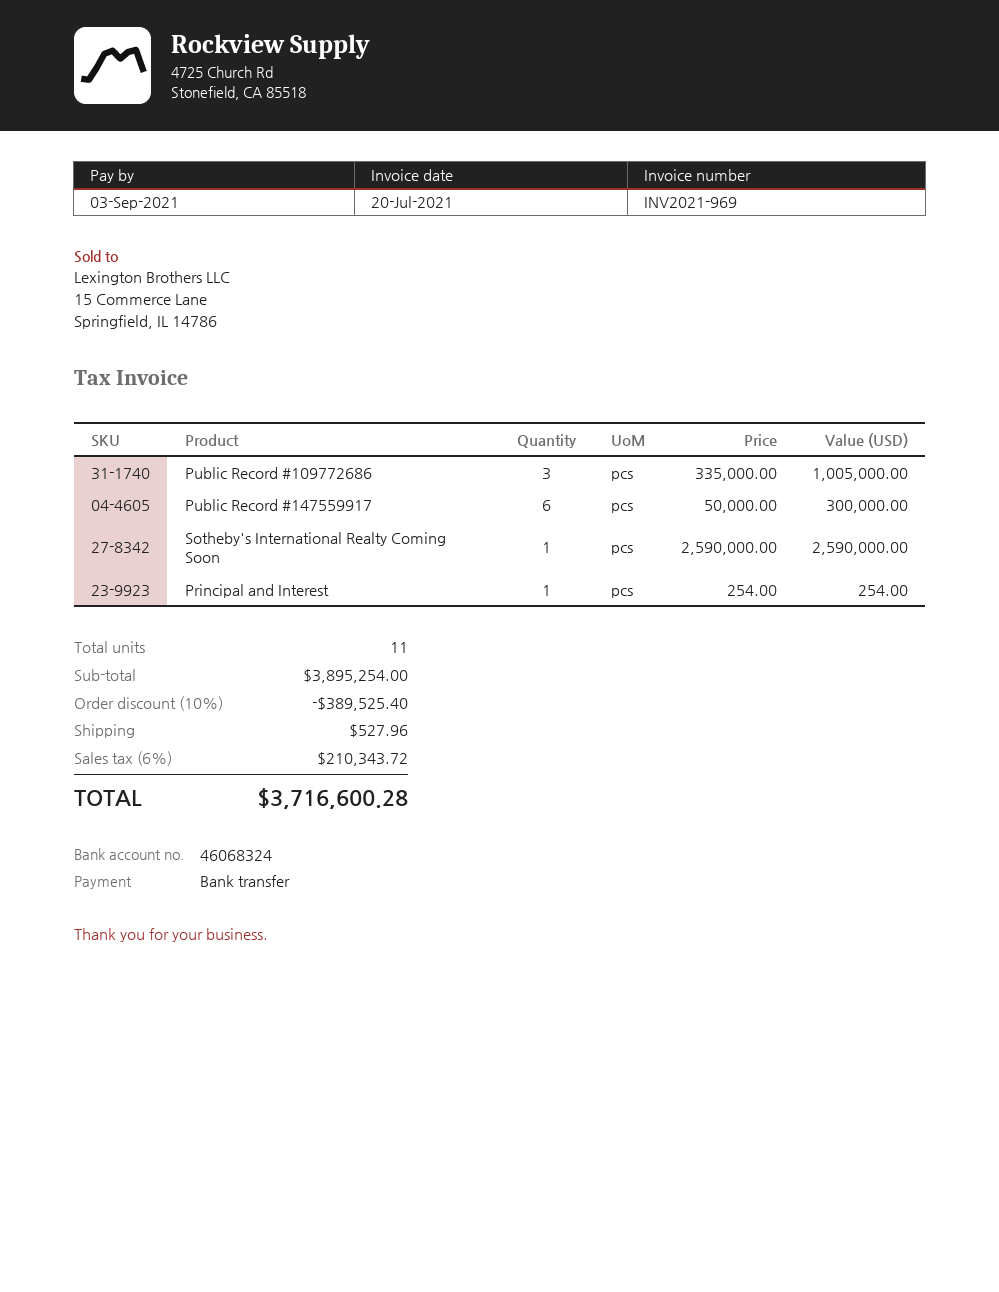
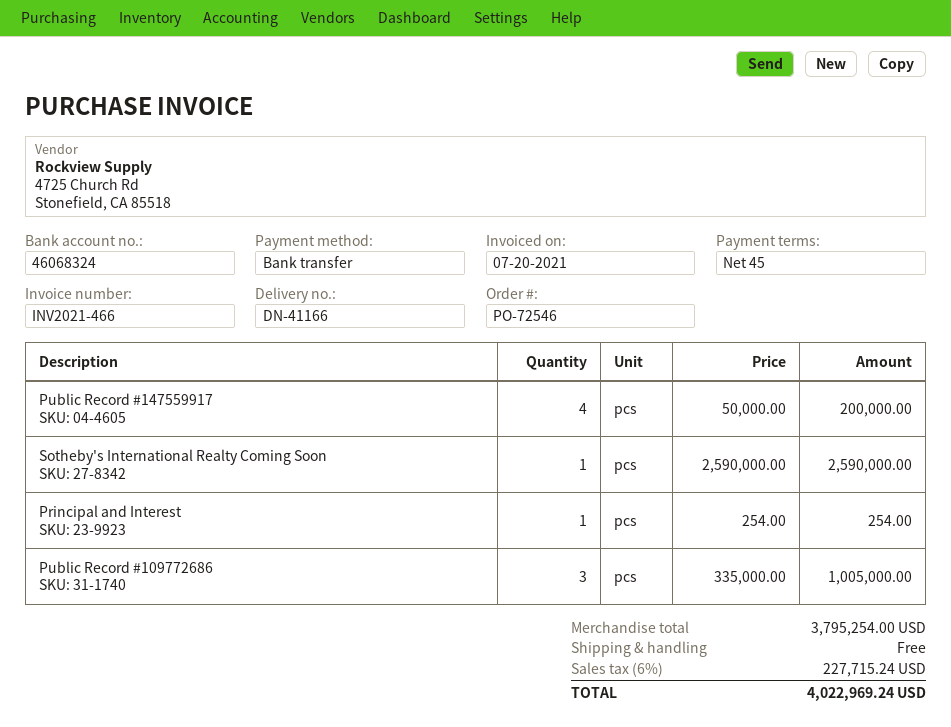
invoice number: INV2021-969 -> INV2021-466
Public Record #147559917: 6 x 50000.00 = 300000.00 -> 4 x 50000.00 = 200000.00
subtotal: 3895254.00 -> 3795254.00
discount: 10% = 389525.40 -> none
shipping: 527.96 -> 0.00
tax: 6% = 210343.72 -> 6% = 227715.24
total: 3716600.28 -> 4022969.24

